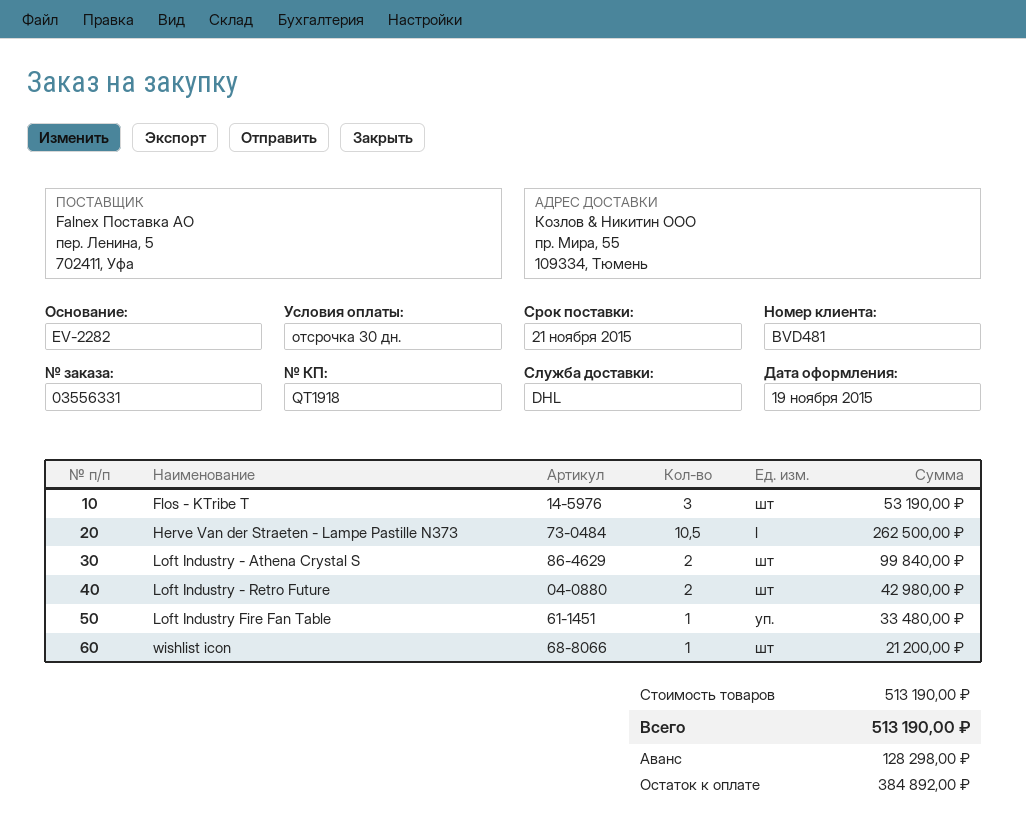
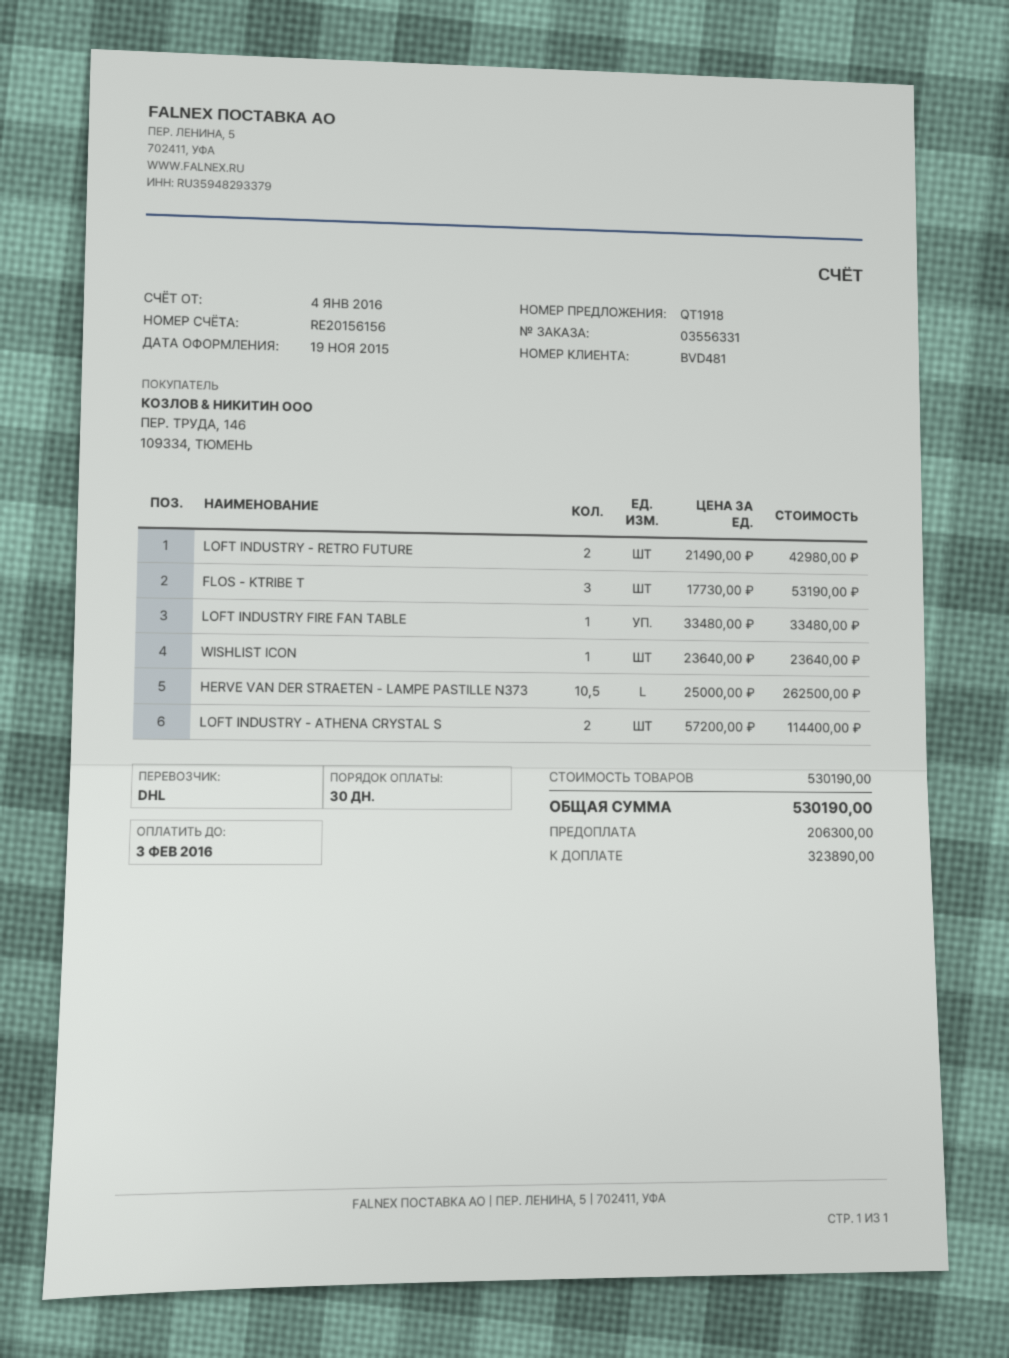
Loft Industry - Athena Crystal S: 2 for 99840.00 -> 2 for 114400.00
wishlist icon: 1 for 21200.00 -> 1 for 23640.00
subtotal: 513190.00 -> 530190.00
total: 513190.00 -> 530190.00
deposit: 128298.00 -> 206300.00
balance: 384892.00 -> 323890.00

